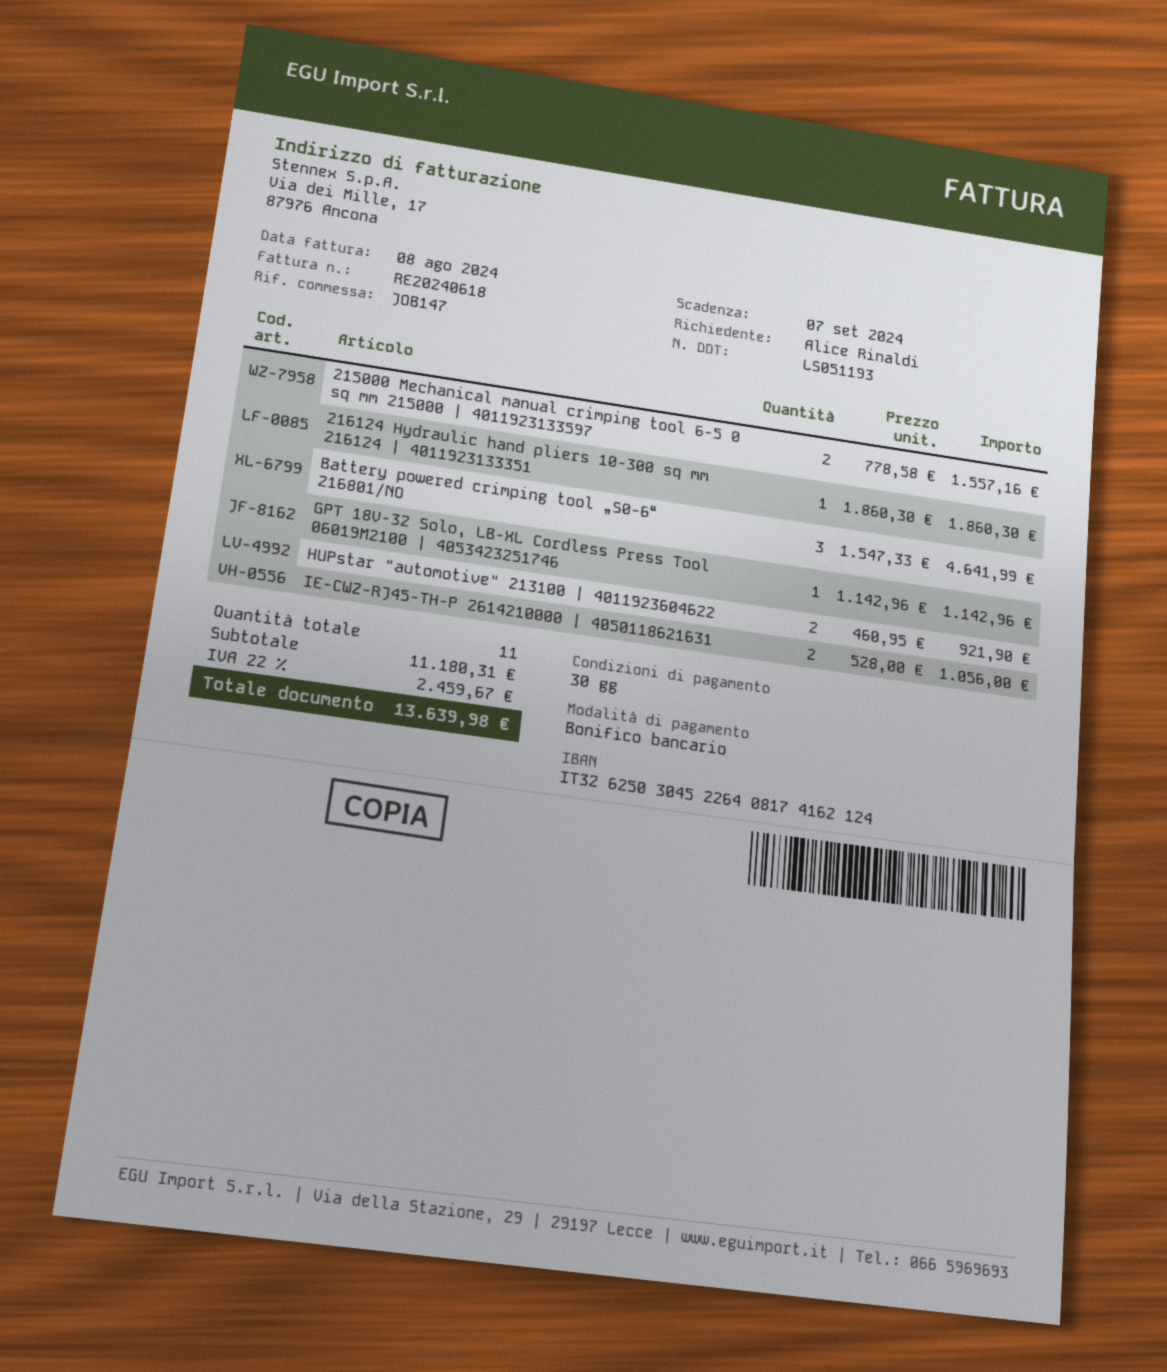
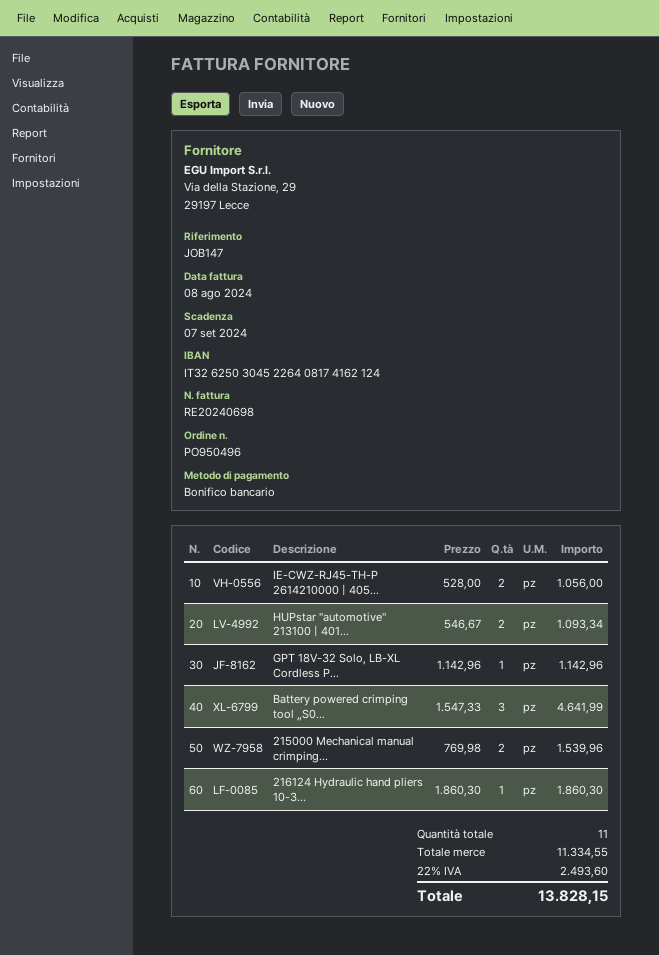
invoice number: RE20240618 -> RE20240698
215000 Mechanical manual crimping tool 6-5 0 sq mm 215000 | 4011923133597: 2 x 778.58 = 1557.16 -> 2 x 769.98 = 1539.96
HUPstar "automotive" 213100 | 4011923604622: 2 x 460.95 = 921.90 -> 2 x 546.67 = 1093.34
subtotal: 11180.31 -> 11334.55
tax: 22% = 2459.67 -> 22% = 2493.60
total: 13639.98 -> 13828.15

